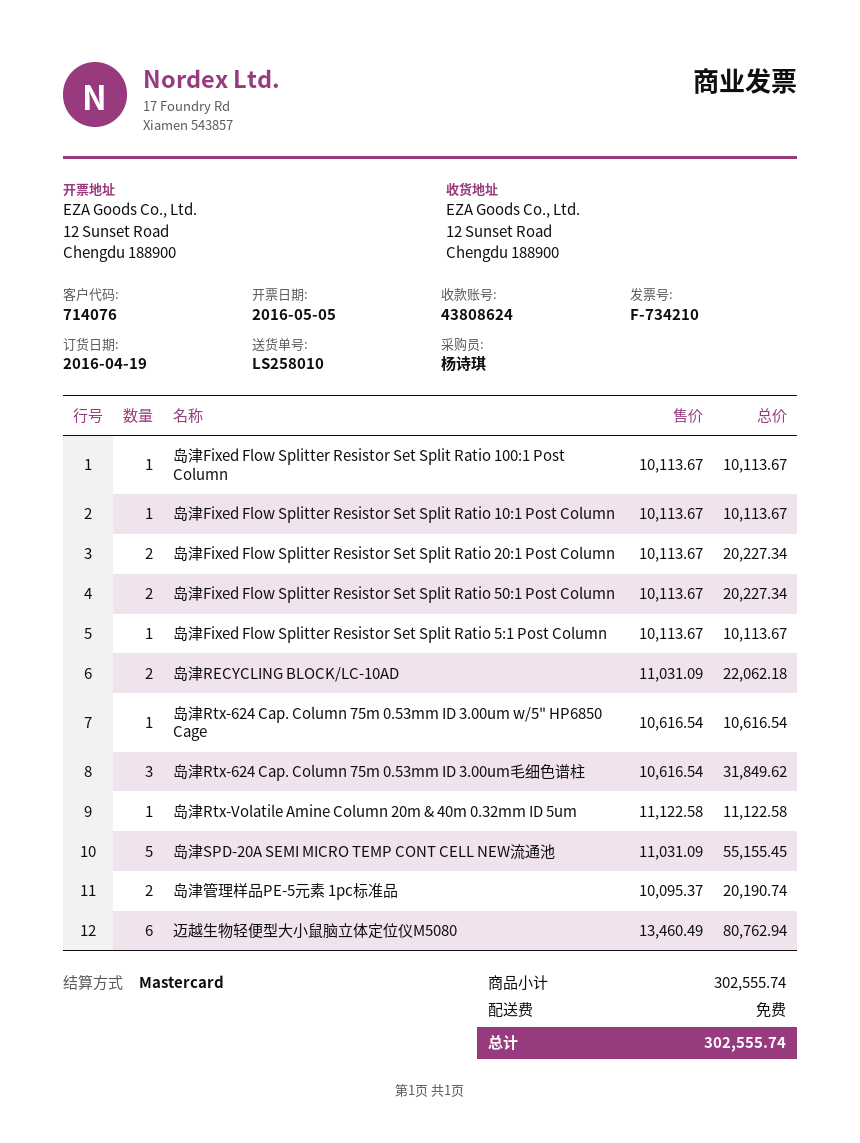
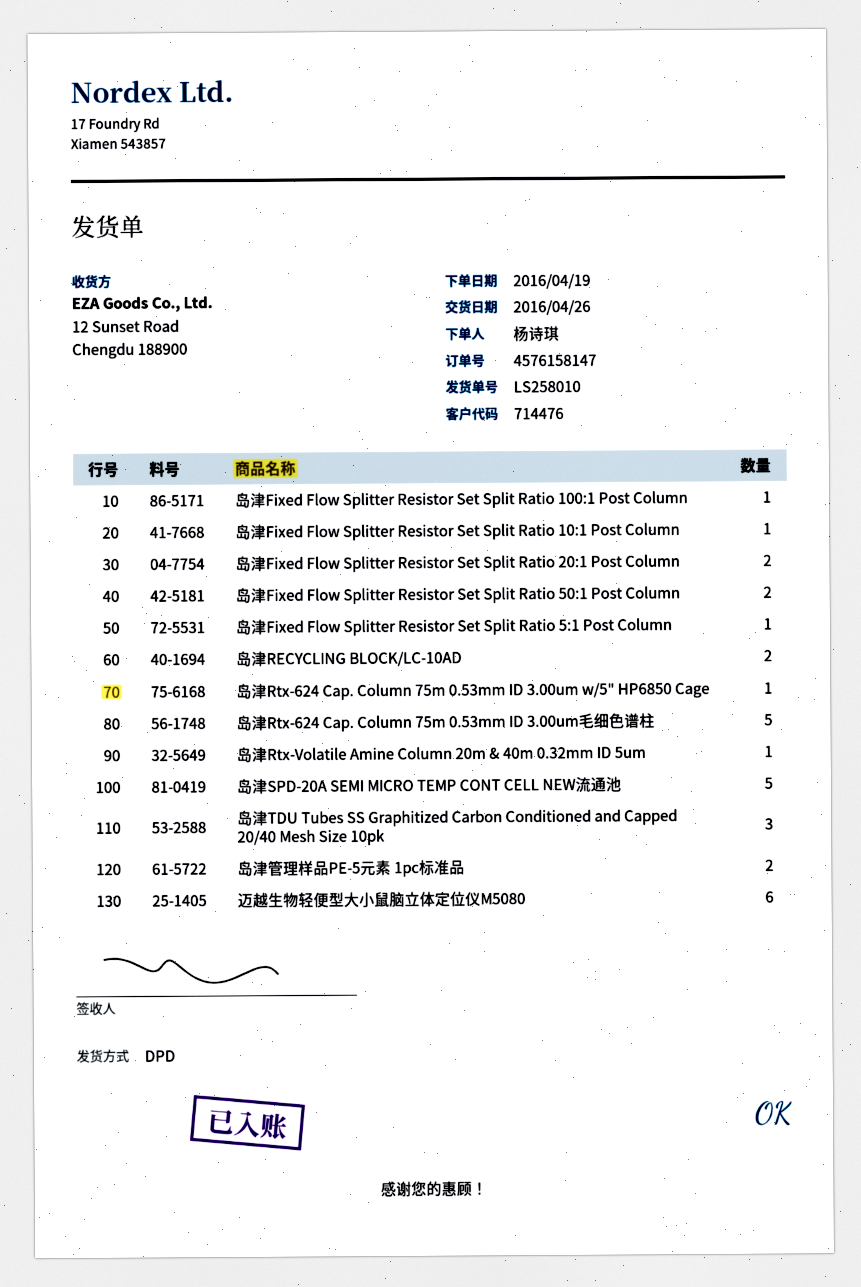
customer number: 714076 -> 714476
岛津Rtx-624 Cap. Column 75m 0.53mm ID 3.00um毛细色谱柱: 3 -> 5
岛津TDU Tubes SS Graphitized Carbon Conditioned and Capped 20/40 Mesh Size 10pk: none -> 3

